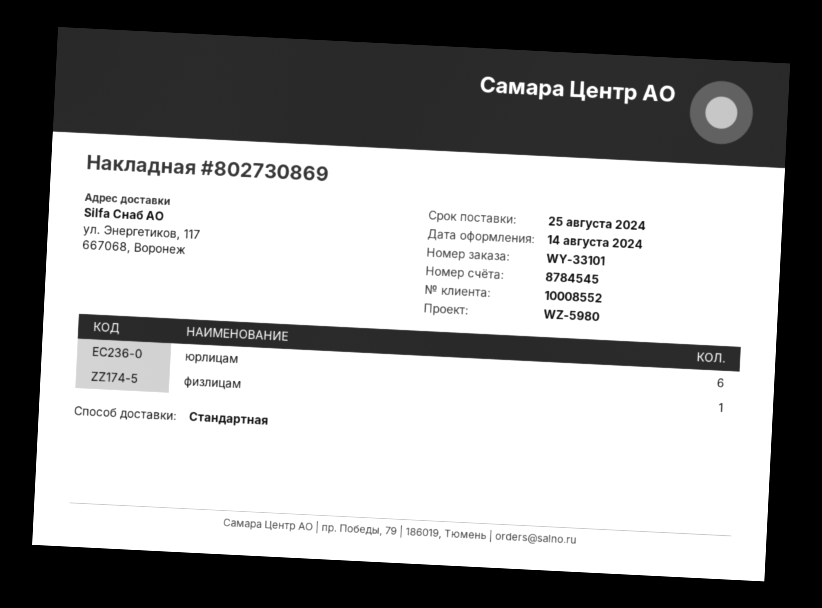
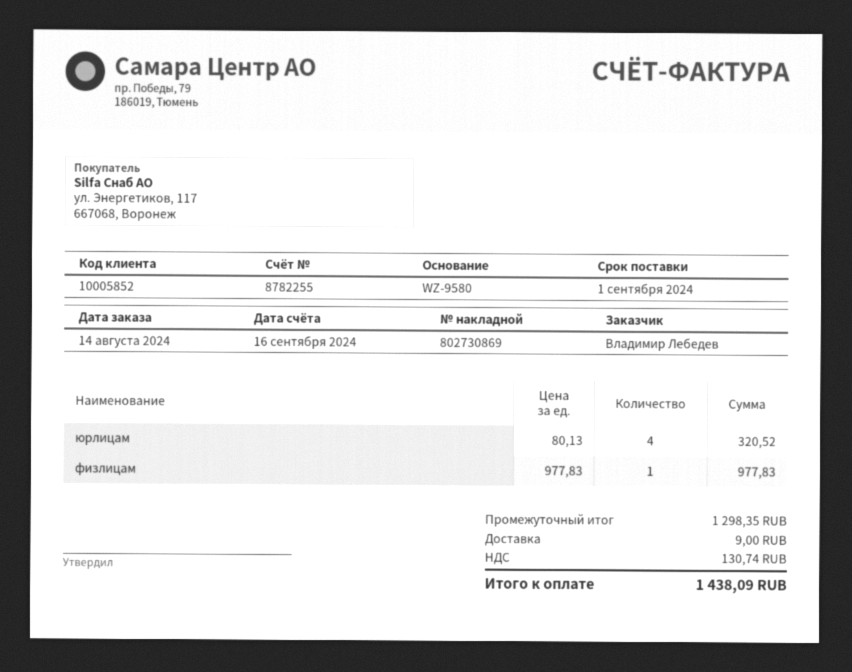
delivery date: 2024-08-25 -> 2024-09-01
invoice number: 8784545 -> 8782255
customer number: 10008552 -> 10005852
reference: WZ-5980 -> WZ-9580
юрлицам: 6 -> 4

